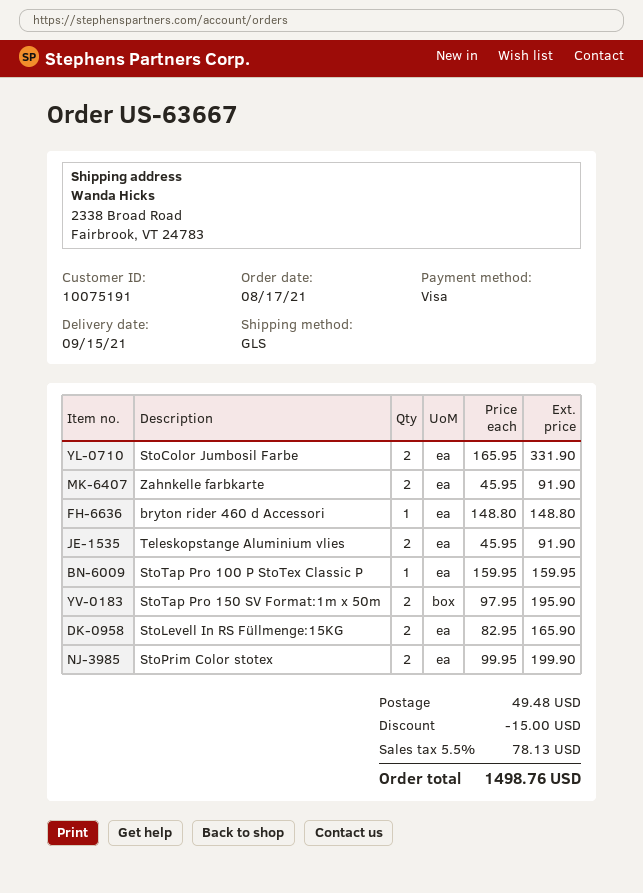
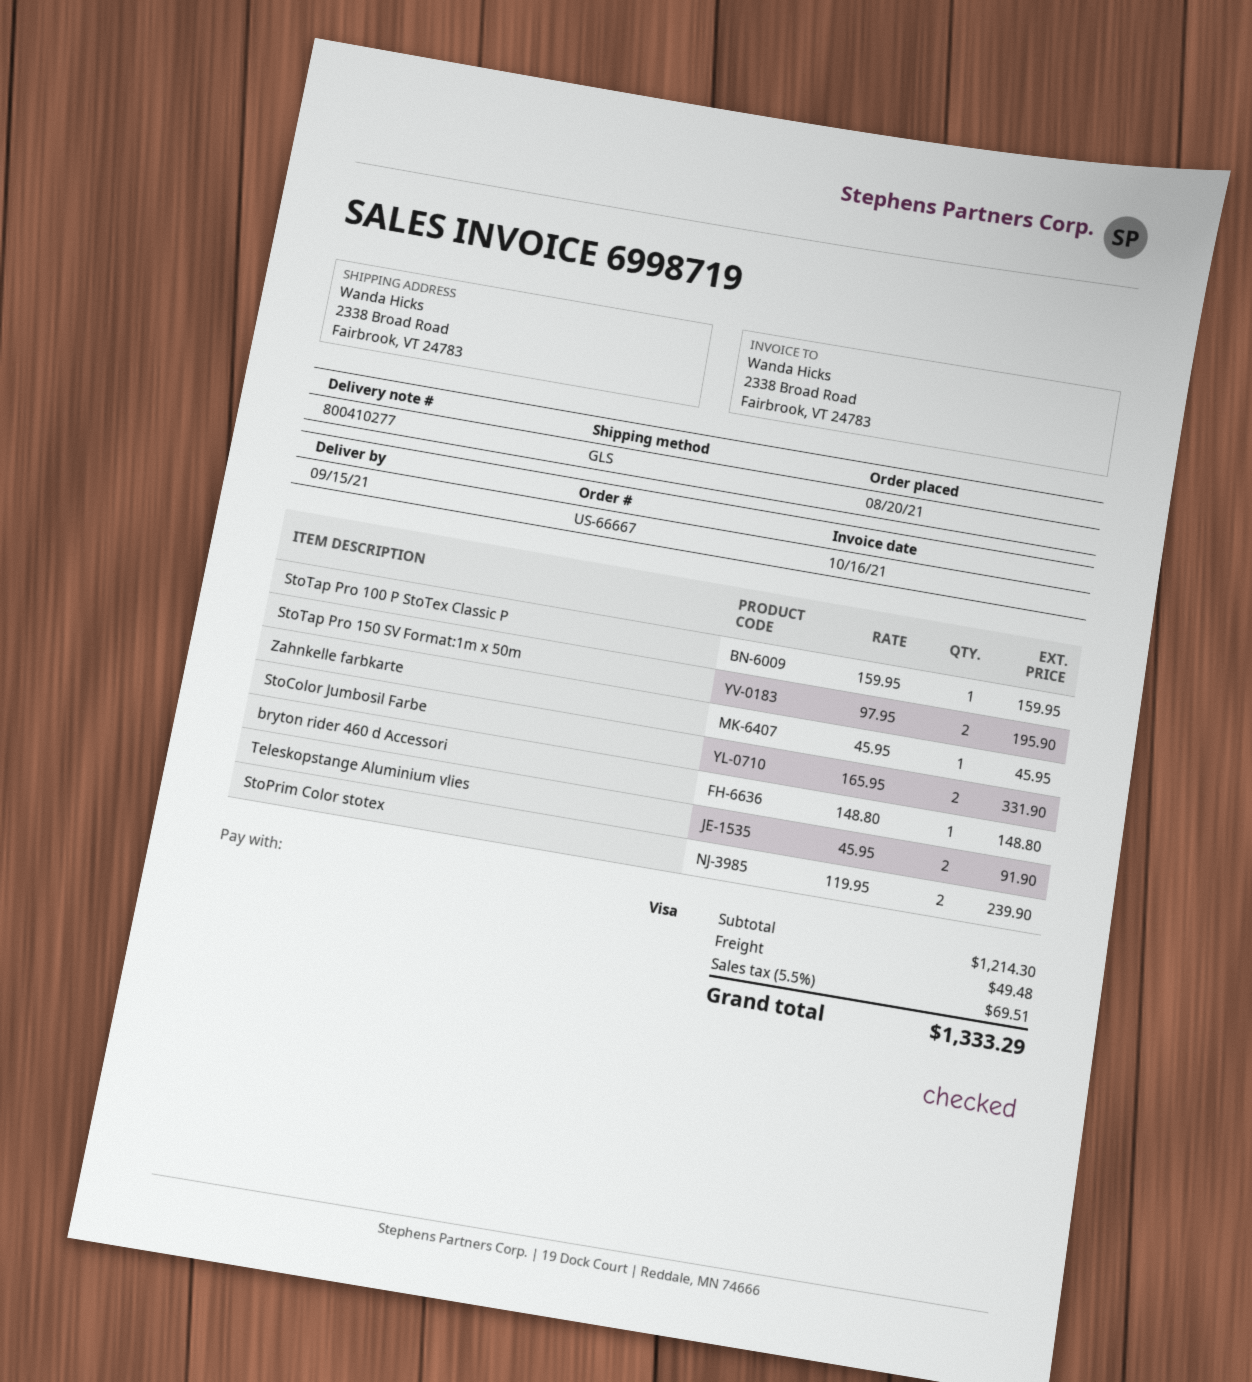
order number: US-63667 -> US-66667
order date: 2021-08-17 -> 2021-08-20
Zahnkelle farbkarte: 2 x 45.95 = 91.90 -> 1 x 45.95 = 45.95
StoLevell In RS Füllmenge:15KG: 2 x 82.95 = 165.90 -> none
StoPrim Color stotex: 2 x 99.95 = 199.90 -> 2 x 119.95 = 239.90
discount: 15.00 -> none
tax: 5.5% = 78.13 -> 5.5% = 69.51
total: 1498.76 -> 1333.29

